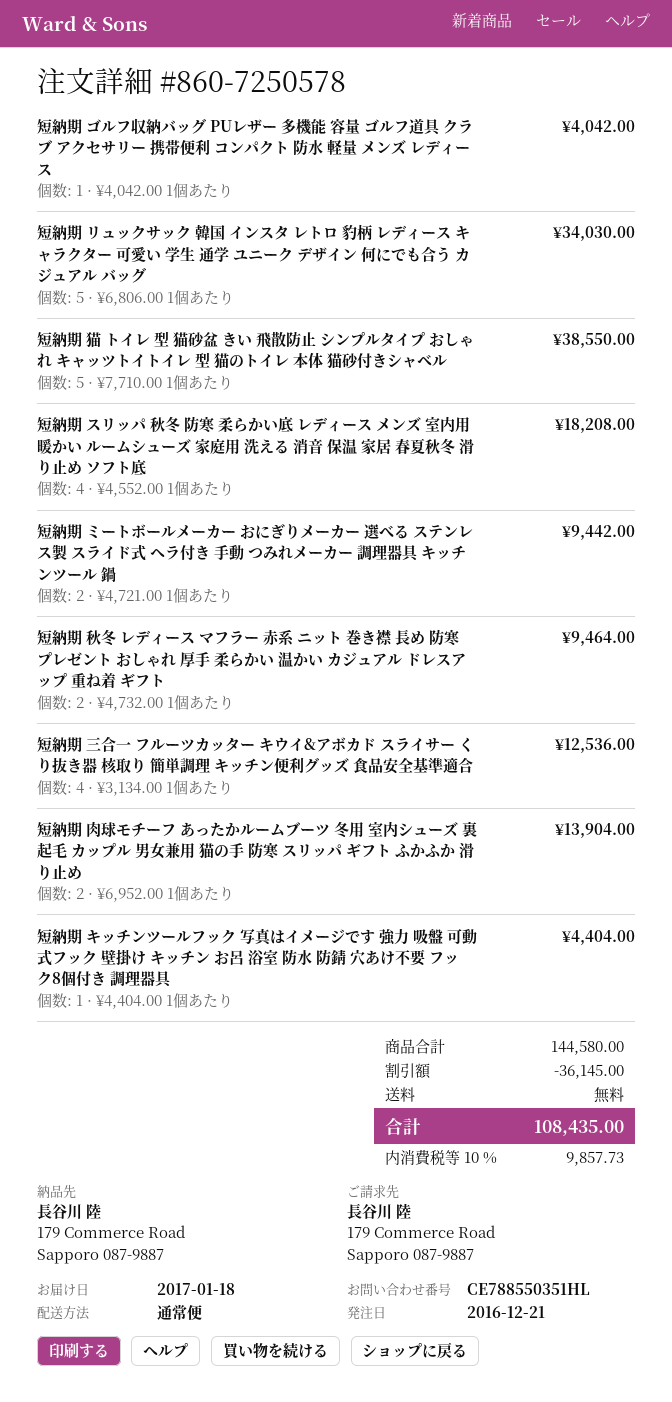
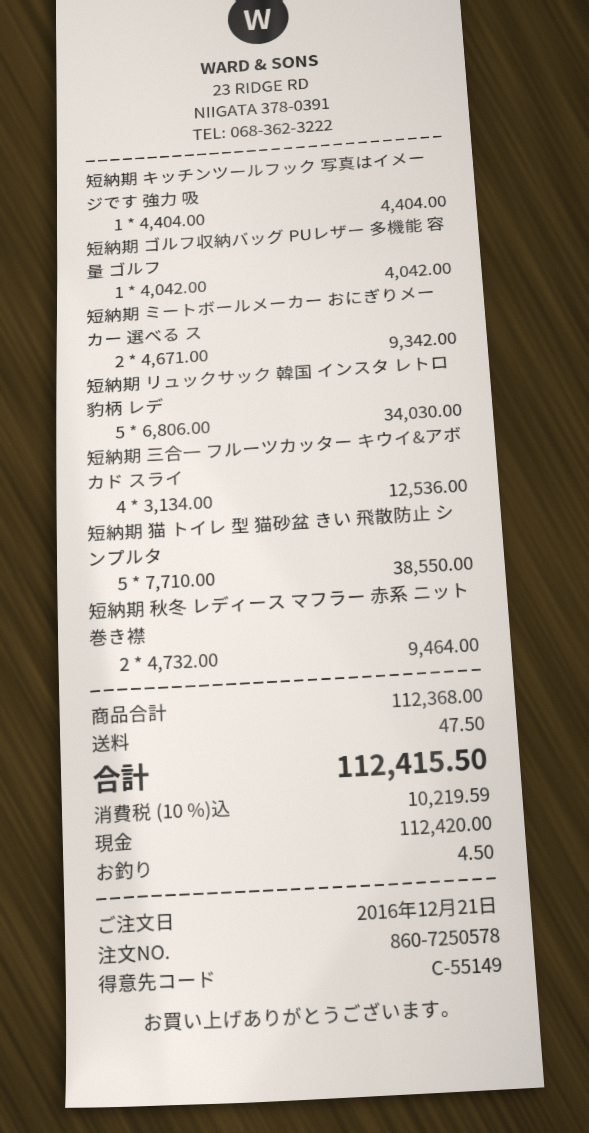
短納期 スリッパ 秋冬 防寒 柔らかい底 レディース メンズ 室内用 暖かい ルームシューズ 家庭用 洗える 消音 保温 家居 春夏秋冬 滑り止め ソフト底: 4 x 4552.00 = 18208.00 -> none
短納期 ミートボールメーカー おにぎりメーカー 選べる ステンレス製 スライド式 ヘラ付き 手動 つみれメーカー 調理器具 キッチンツール 鍋: 2 x 4721.00 = 9442.00 -> 2 x 4671.00 = 9342.00
短納期 肉球モチーフ あったかルームブーツ 冬用 室内シューズ 裏起毛 カップル 男女兼用 猫の手 防寒 スリッパ ギフト ふかふか 滑り止め: 2 x 6952.00 = 13904.00 -> none
subtotal: 144580.00 -> 112368.00
discount: 36145.00 -> none
shipping: 0.00 -> 47.50
tax: 10% = 9857.73 -> 10% = 10219.59
total: 108435.00 -> 112415.50

